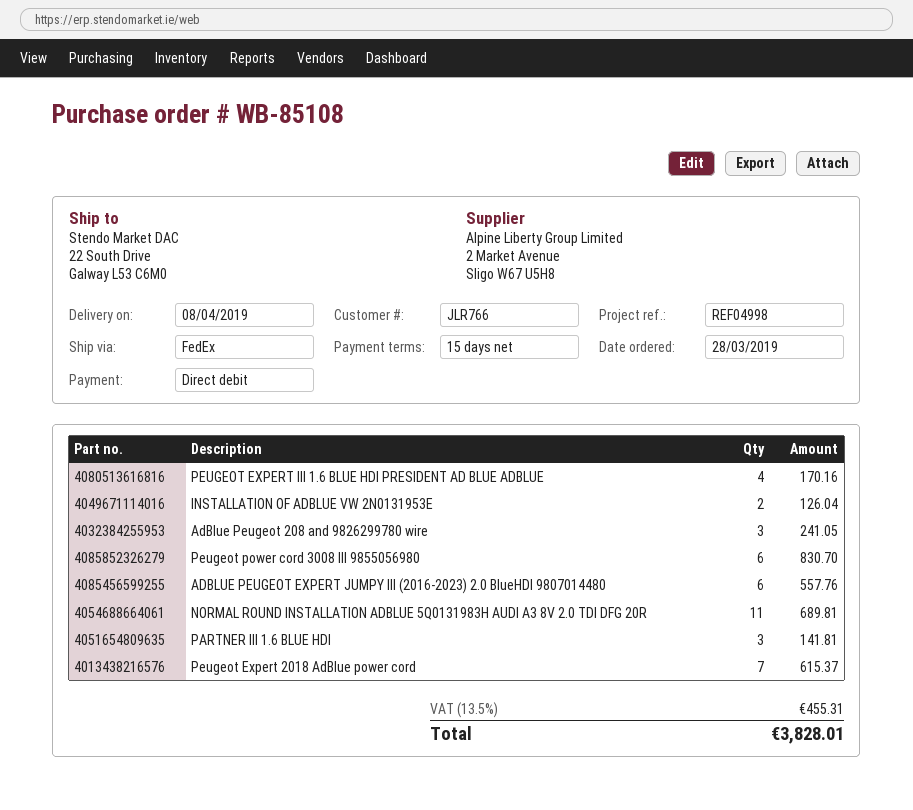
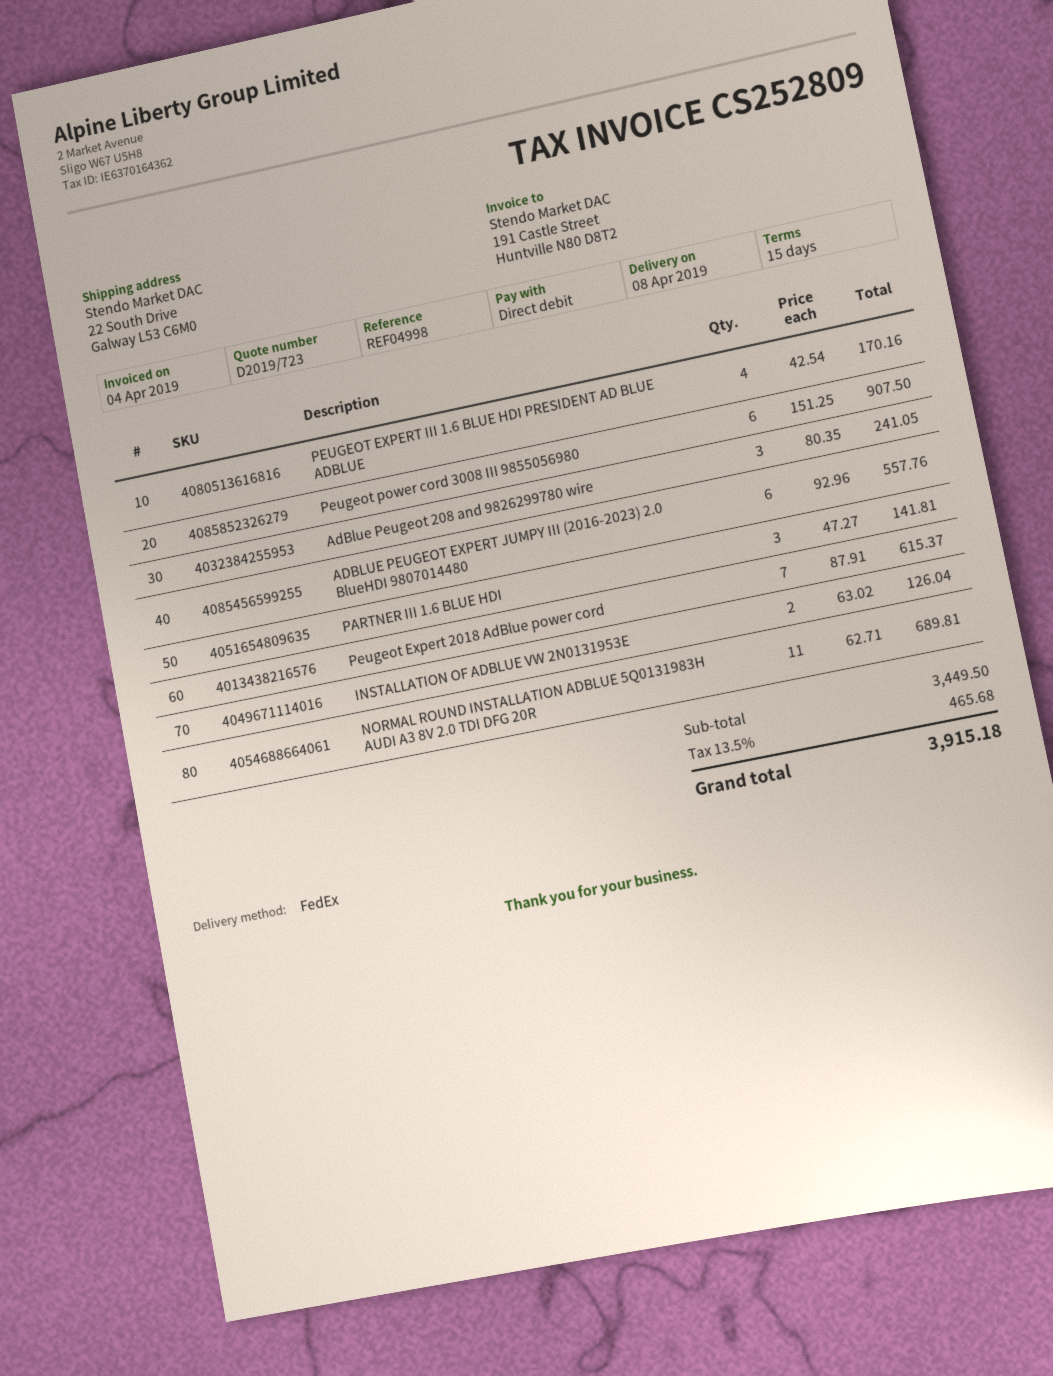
Peugeot power cord 3008 III 9855056980: 6 for 830.70 -> 6 for 907.50
tax: 13.5% = 455.31 -> 13.5% = 465.68
total: 3828.01 -> 3915.18

